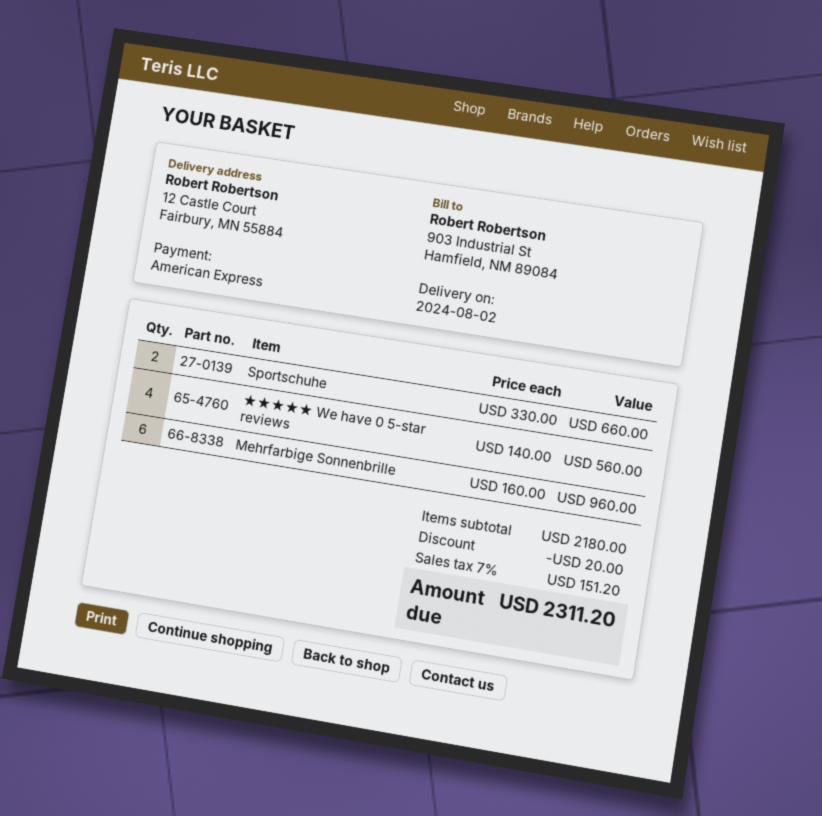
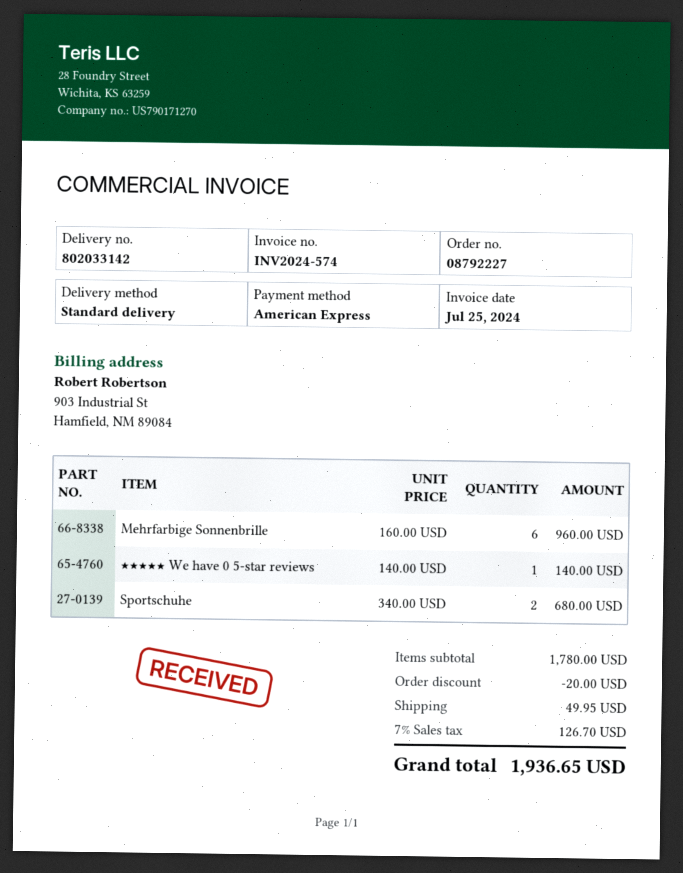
Sportschuhe: 2 x 330.00 = 660.00 -> 2 x 340.00 = 680.00
★★★★★ We have 0 5-star reviews: 4 x 140.00 = 560.00 -> 1 x 140.00 = 140.00
subtotal: 2180.00 -> 1780.00
shipping: none -> 49.95
tax: 7% = 151.20 -> 7% = 126.70
total: 2311.20 -> 1936.65

